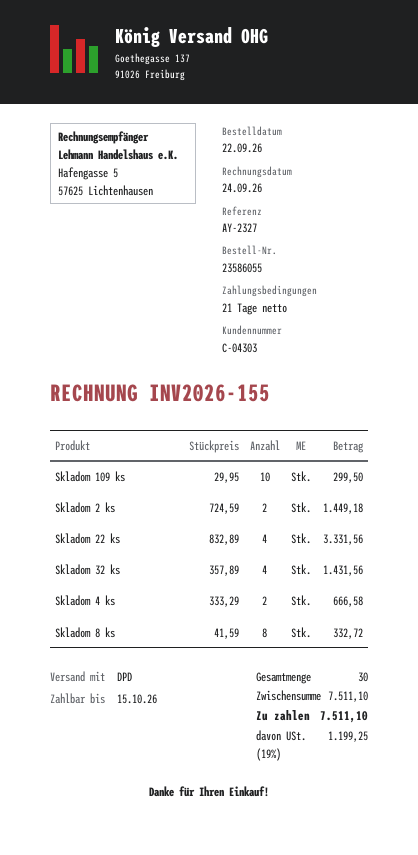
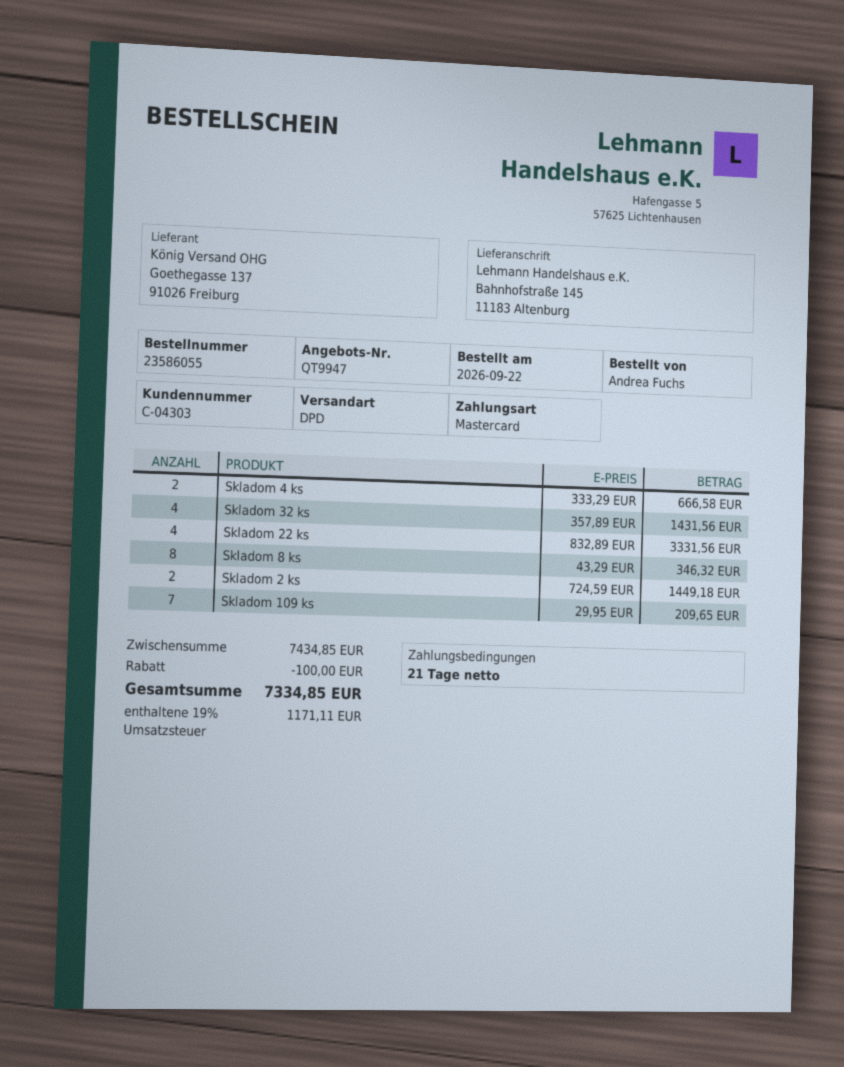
Skladom 109 ks: 10 x 29.95 = 299.50 -> 7 x 29.95 = 209.65
Skladom 8 ks: 8 x 41.59 = 332.72 -> 8 x 43.29 = 346.32
subtotal: 7511.10 -> 7434.85
discount: none -> 100.00
tax: 19% = 1199.25 -> 19% = 1171.11
total: 7511.10 -> 7334.85

